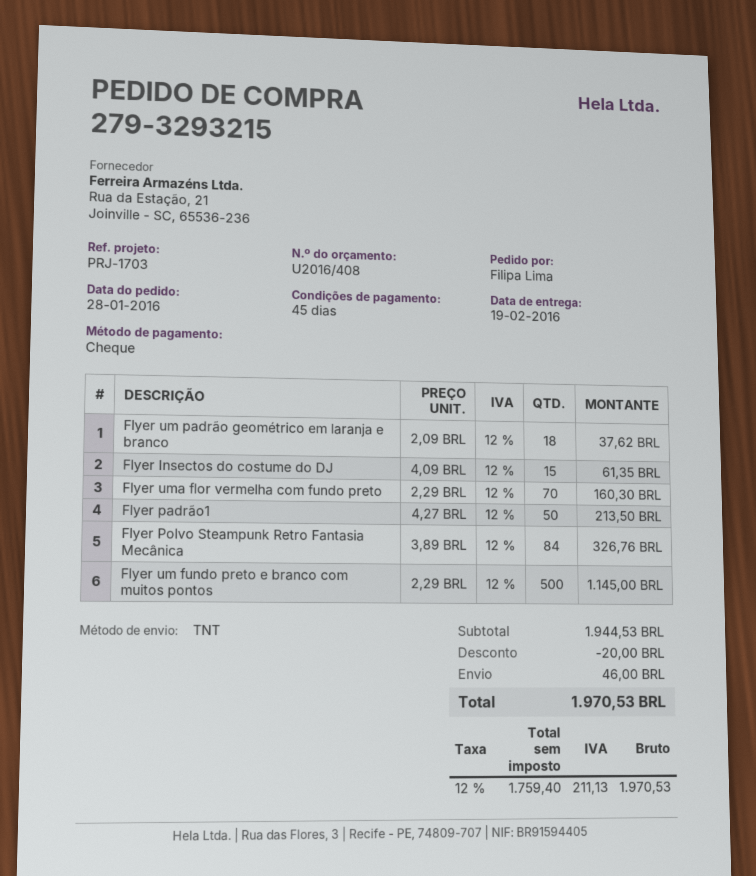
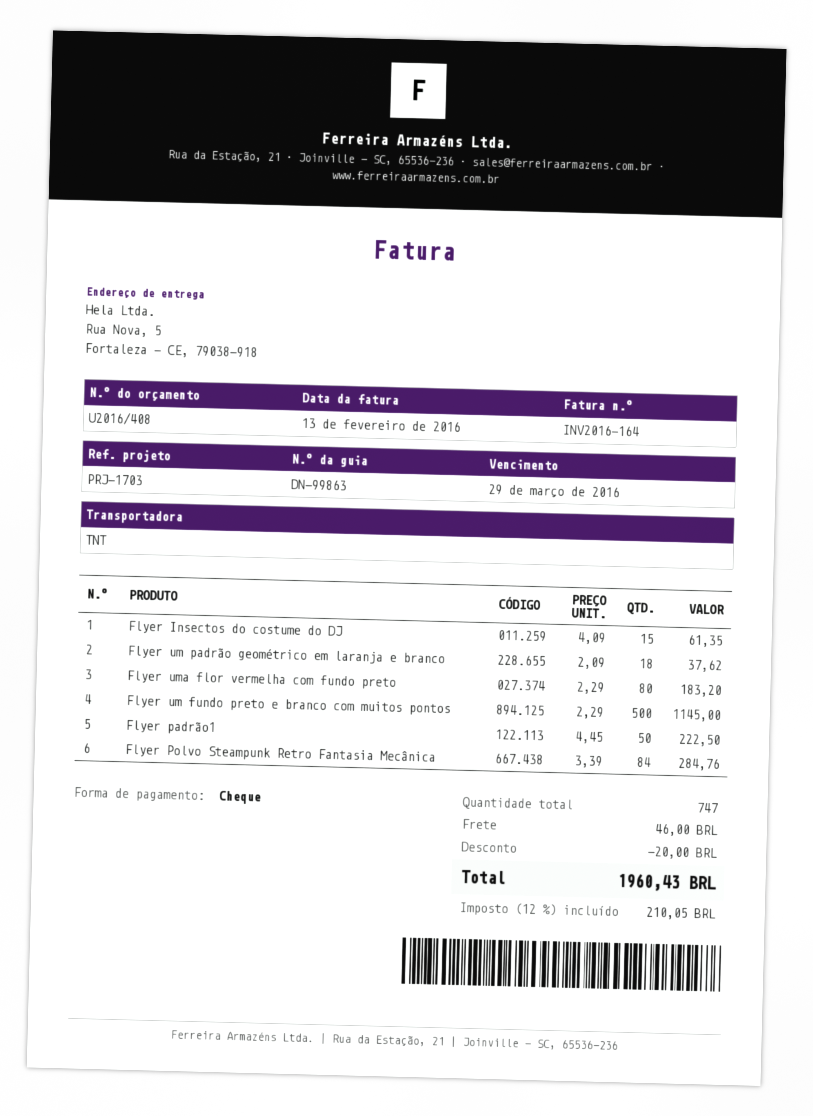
Flyer uma flor vermelha com fundo preto: 70 x 2.29 = 160.30 -> 80 x 2.29 = 183.20
Flyer padrão1: 50 x 4.27 = 213.50 -> 50 x 4.45 = 222.50
Flyer Polvo Steampunk Retro Fantasia Mecânica: 84 x 3.89 = 326.76 -> 84 x 3.39 = 284.76
tax: 12% = 211.13 -> 12% = 210.05
total: 1970.53 -> 1960.43

